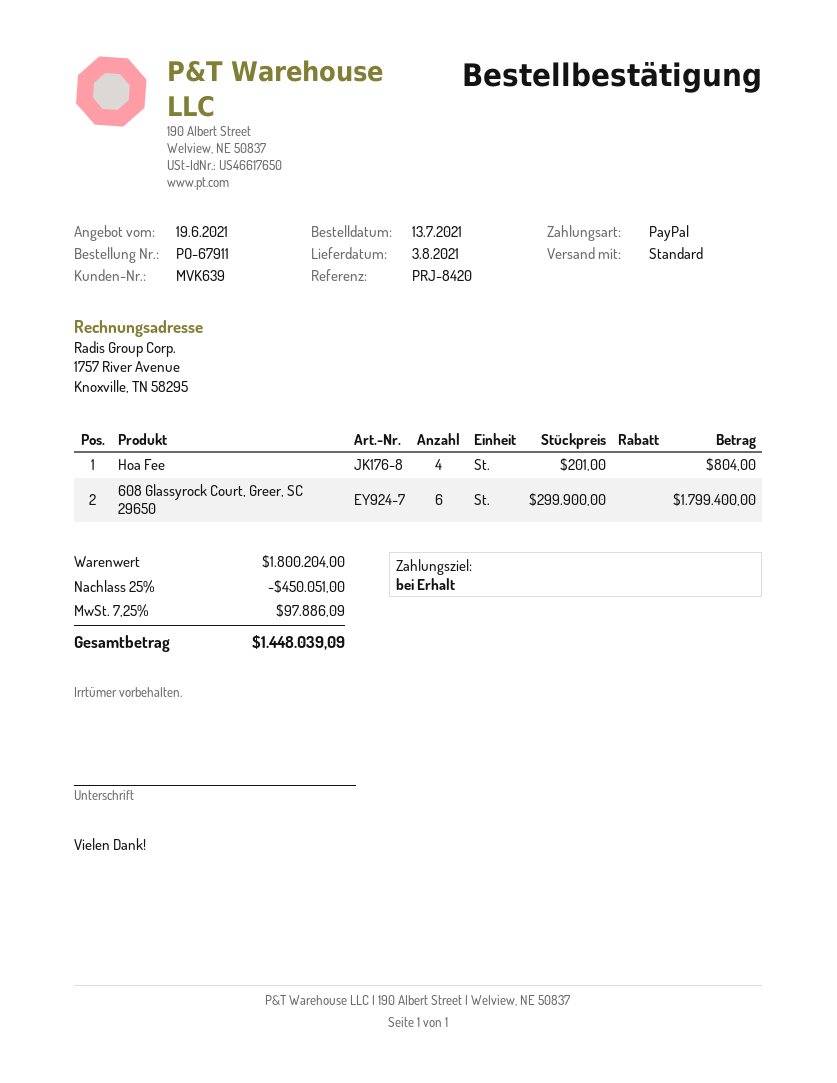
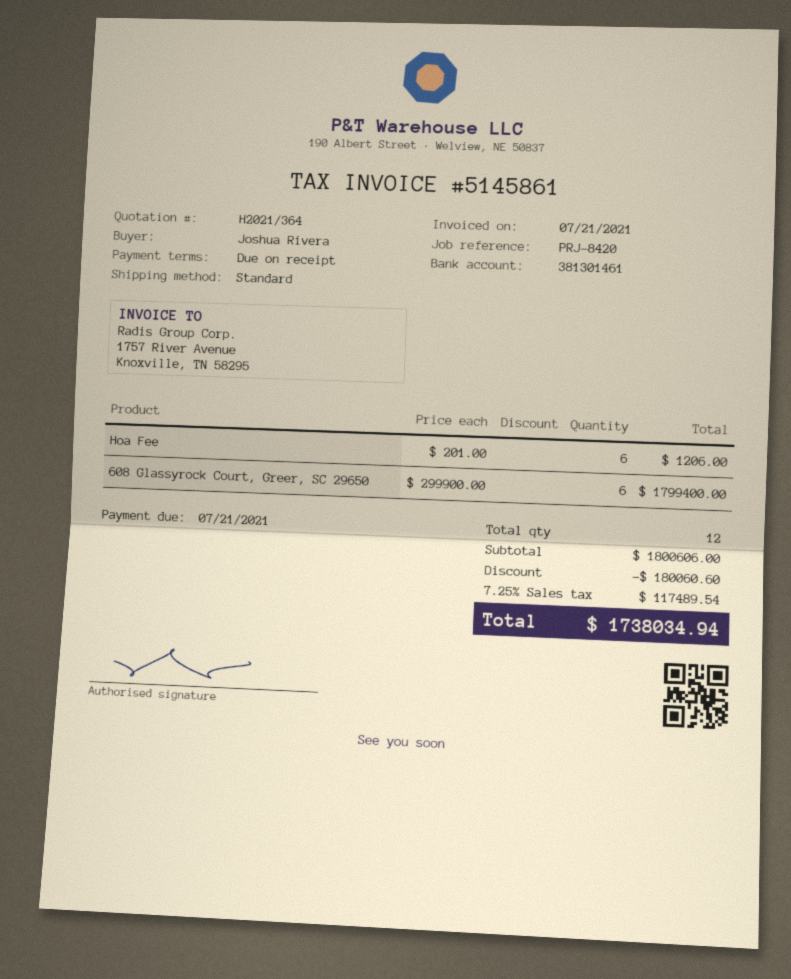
Hoa Fee: 4 x 201.00 = 804.00 -> 6 x 201.00 = 1206.00
subtotal: 1800204.00 -> 1800606.00
discount: 450051.00 -> 180060.60
tax: 7.25% = 97886.09 -> 7.25% = 117489.54
total: 1448039.09 -> 1738034.94

